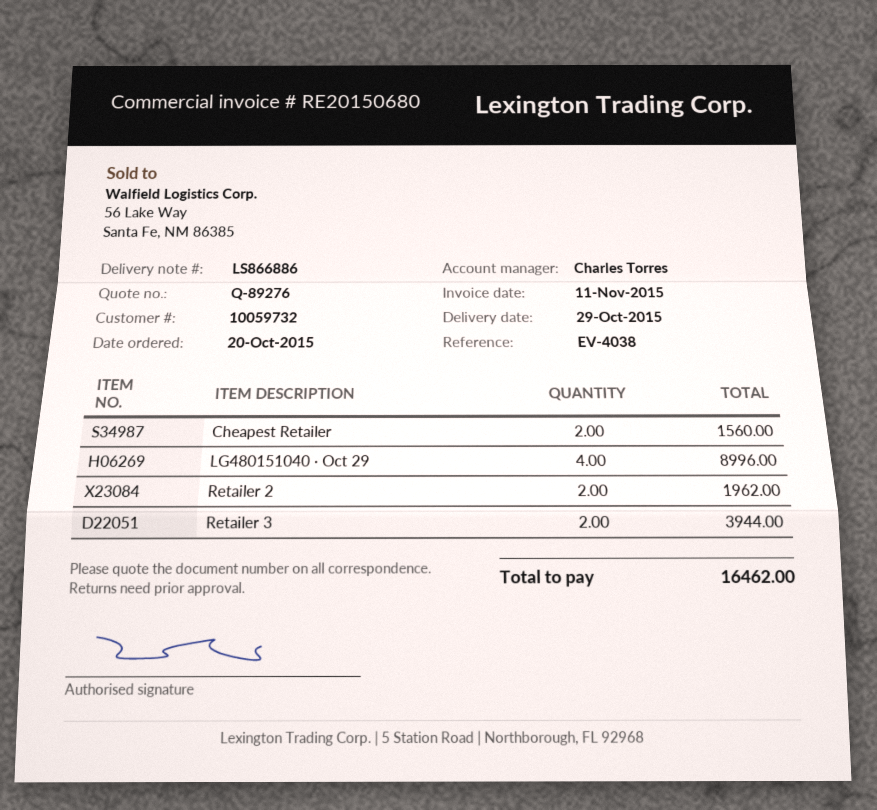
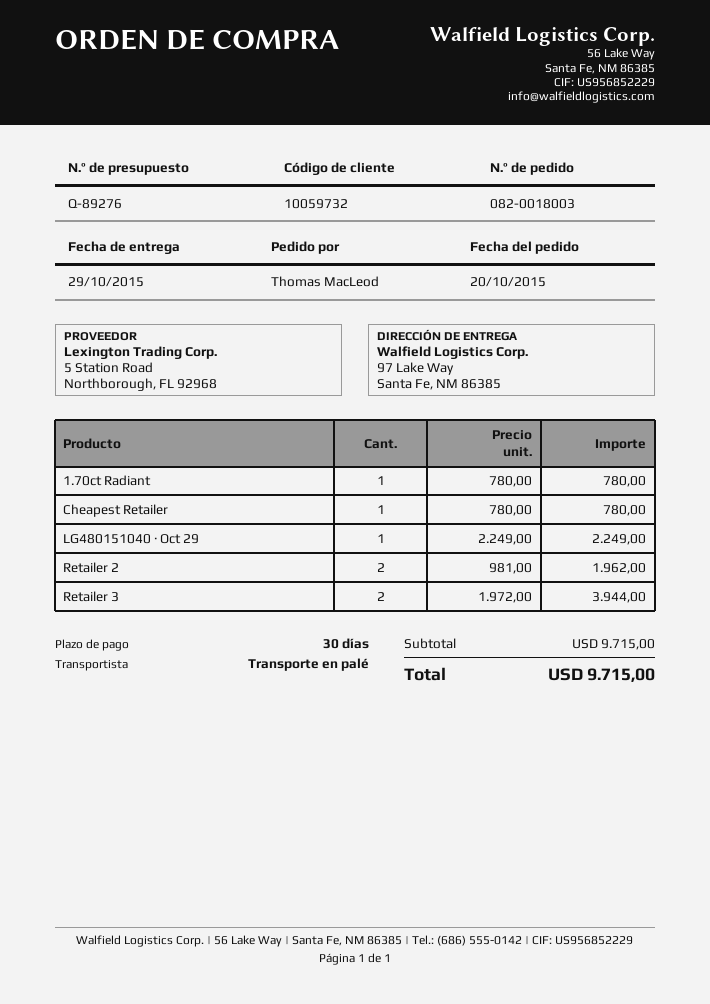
Cheapest Retailer: 2 for 1560.00 -> 1 for 780.00
LG480151040 · Oct 29: 4 for 8996.00 -> 1 for 2249.00
1.70ct Radiant: none -> 1 for 780.00
total: 16462.00 -> 9715.00

